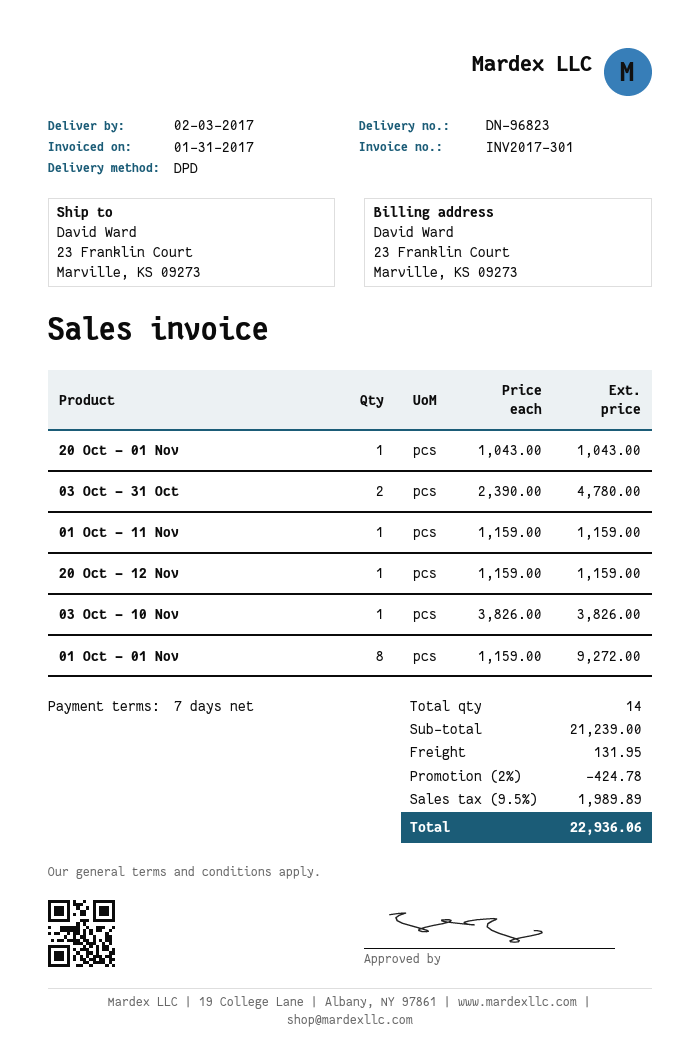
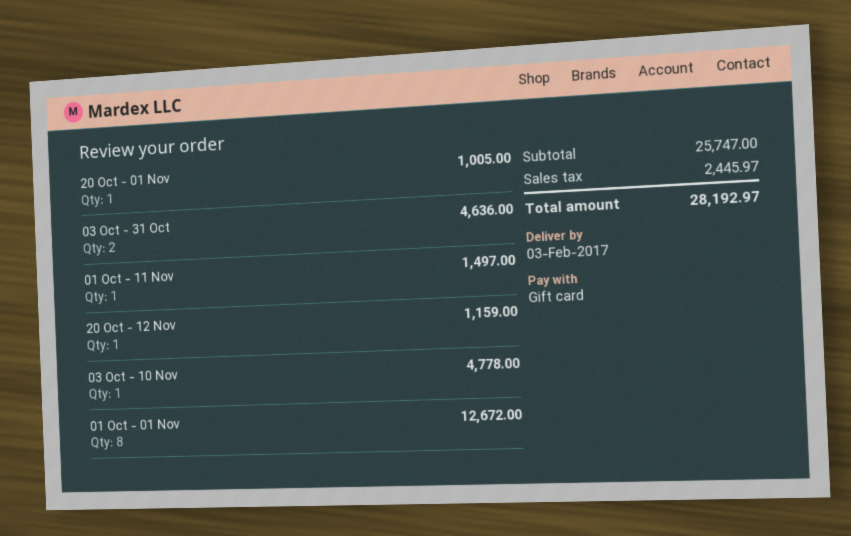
20 Oct - 01 Nov: 1 for 1043.00 -> 1 for 1005.00
03 Oct - 31 Oct: 2 for 4780.00 -> 2 for 4636.00
01 Oct - 11 Nov: 1 for 1159.00 -> 1 for 1497.00
03 Oct - 10 Nov: 1 for 3826.00 -> 1 for 4778.00
01 Oct - 01 Nov: 8 for 9272.00 -> 8 for 12672.00
subtotal: 21239.00 -> 25747.00
discount: 2% = 424.78 -> none
shipping: 131.95 -> none
tax: 1989.89 -> 2445.97
total: 22936.06 -> 28192.97

